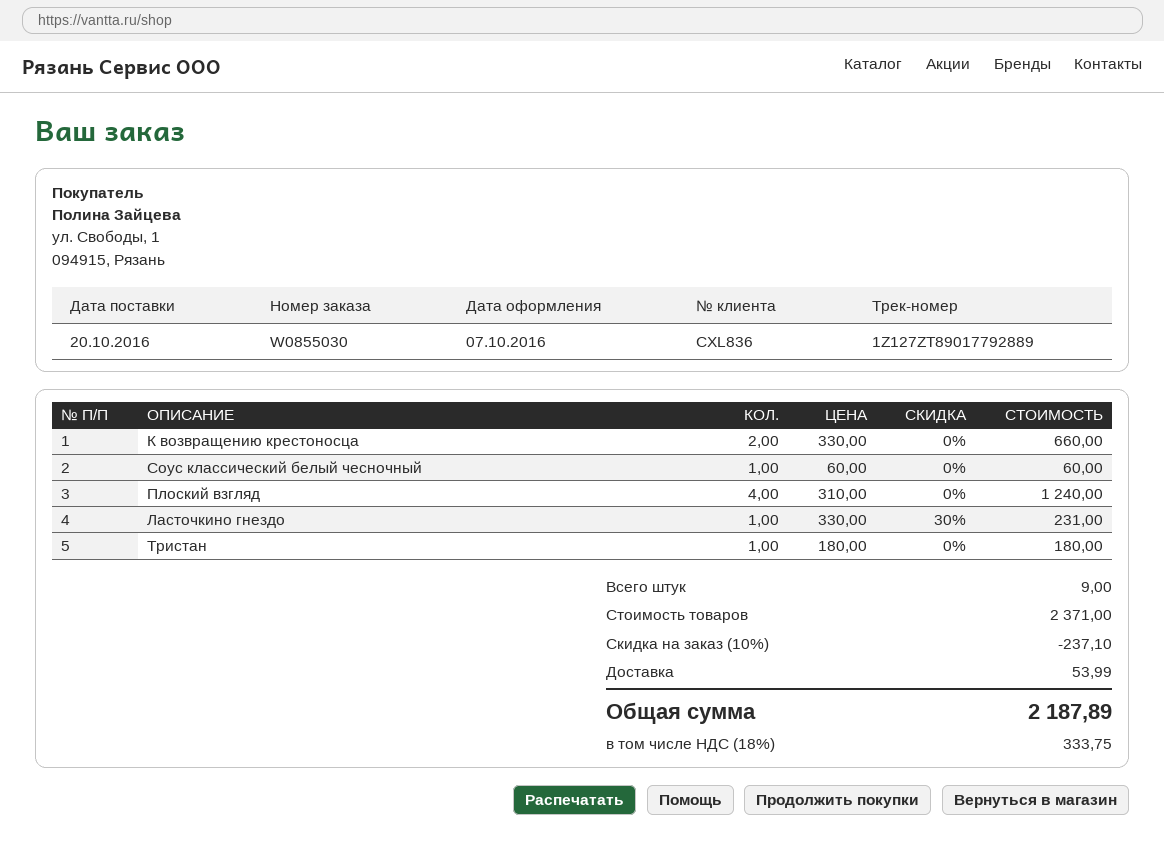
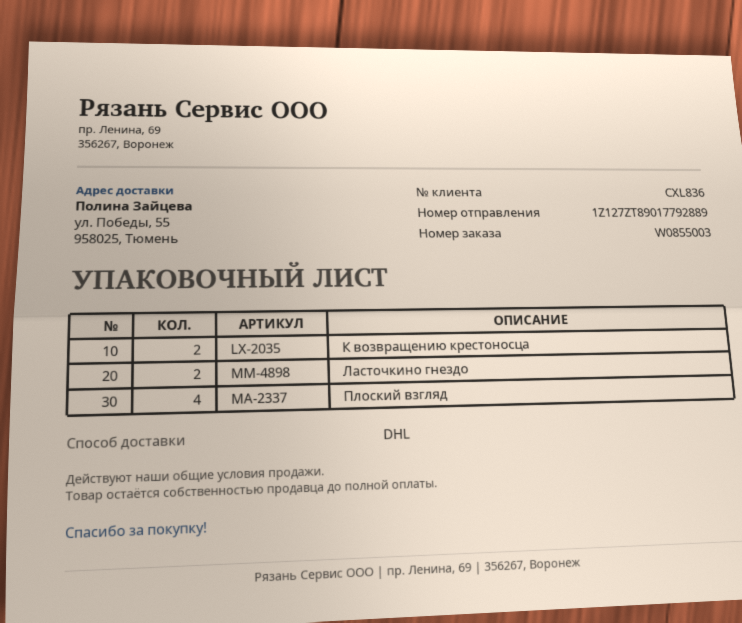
order number: W0855030 -> W0855003
Соус классический белый чесночный: 1 -> none
Ласточкино гнездо: 1 -> 2
Тристан: 1 -> none

